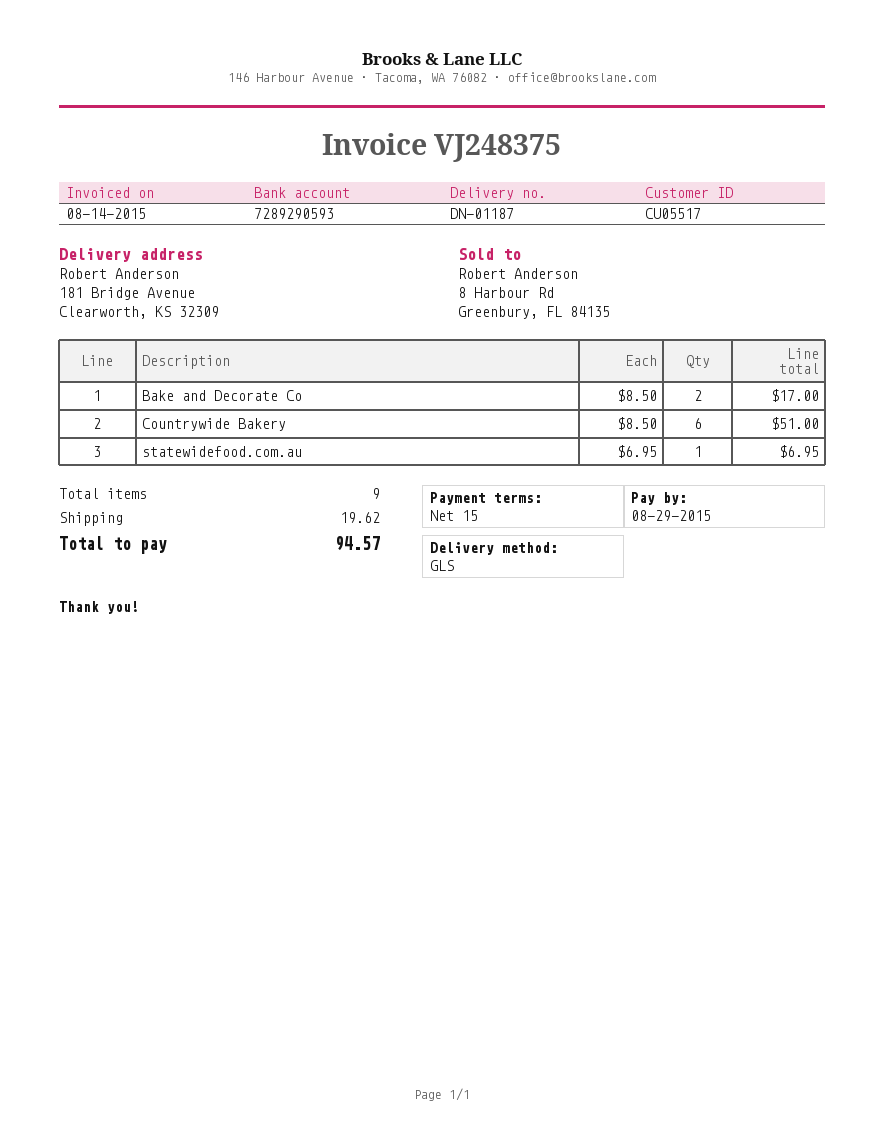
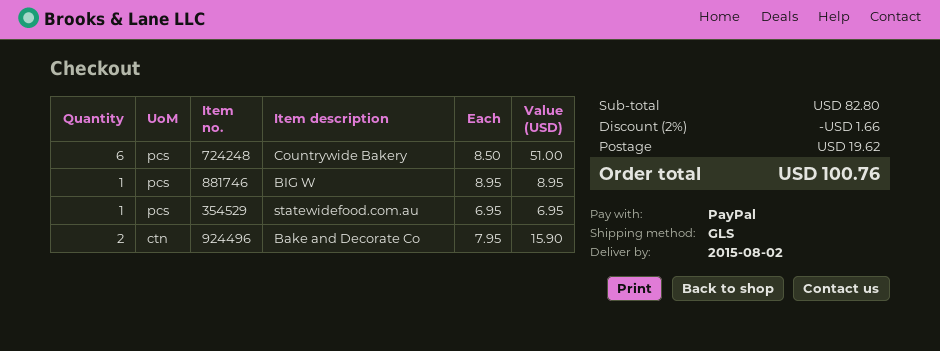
Bake and Decorate Co: 2 x 8.50 = 17.00 -> 2 x 7.95 = 15.90
BIG W: none -> 1 x 8.95 = 8.95
discount: none -> 2% = 1.66
total: 94.57 -> 100.76

